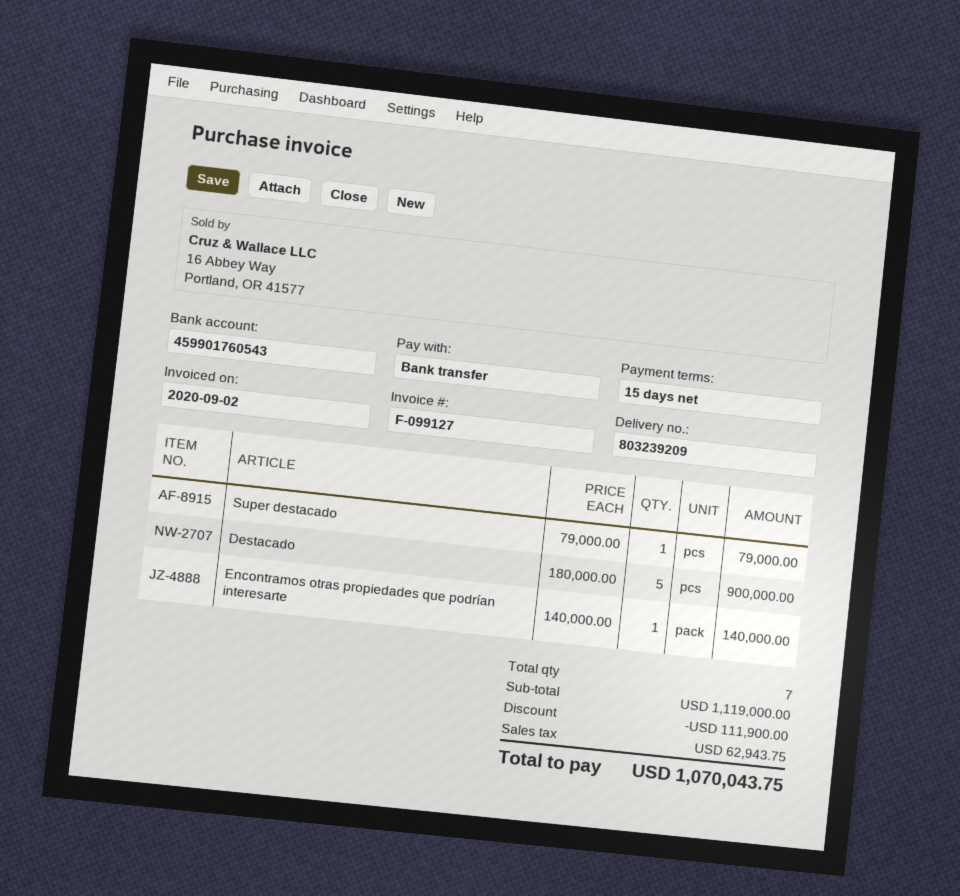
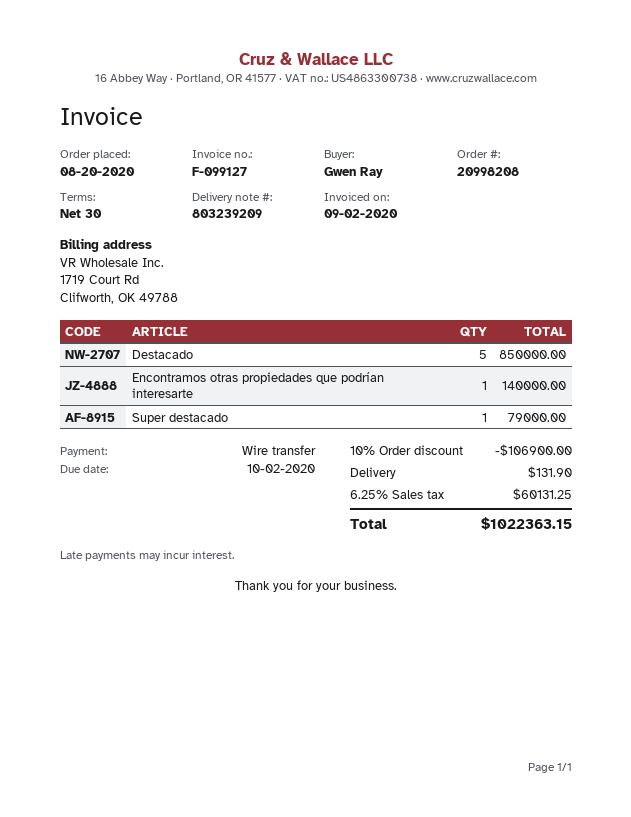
payment terms: 15 days -> 30 days
Destacado: 5 for 900000.00 -> 5 for 850000.00
discount: 111900.00 -> 106900.00
shipping: none -> 131.90
tax: 62943.75 -> 60131.25
total: 1070043.75 -> 1022363.15

